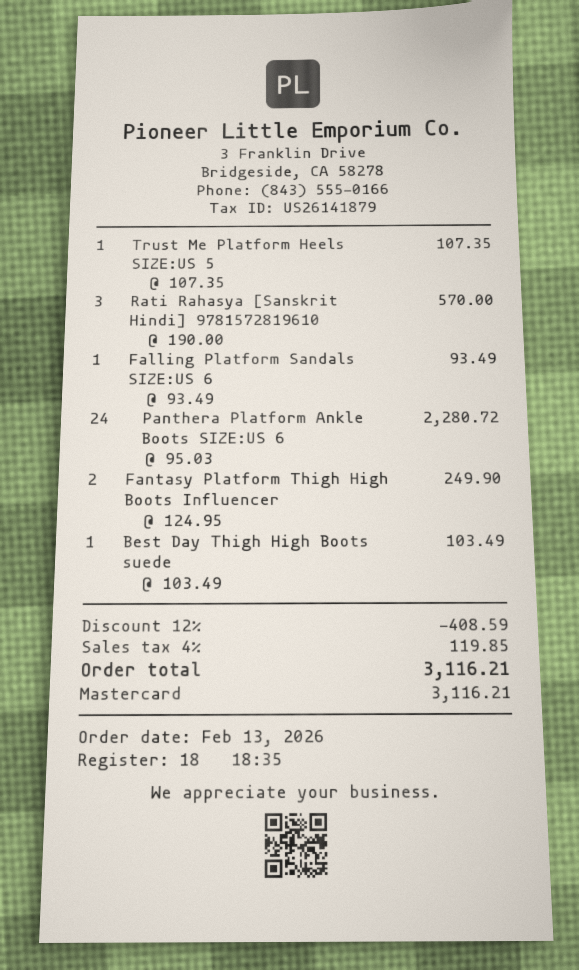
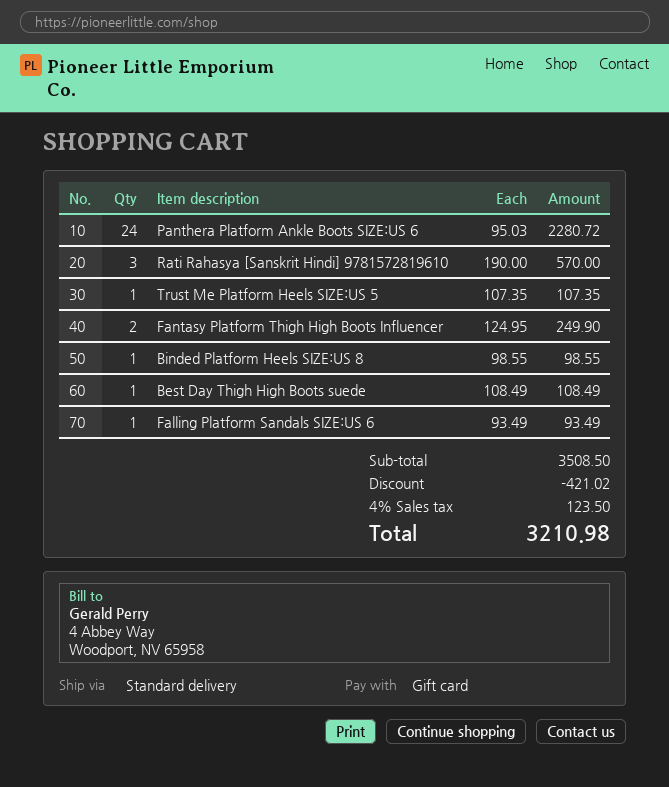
payment method: Mastercard -> gift card
Best Day Thigh High Boots suede: 1 x 103.49 = 103.49 -> 1 x 108.49 = 108.49
Binded Platform Heels SIZE:US 8: none -> 1 x 98.55 = 98.55
discount: 408.59 -> 421.02
tax: 4% = 119.85 -> 4% = 123.50
total: 3116.21 -> 3210.98

